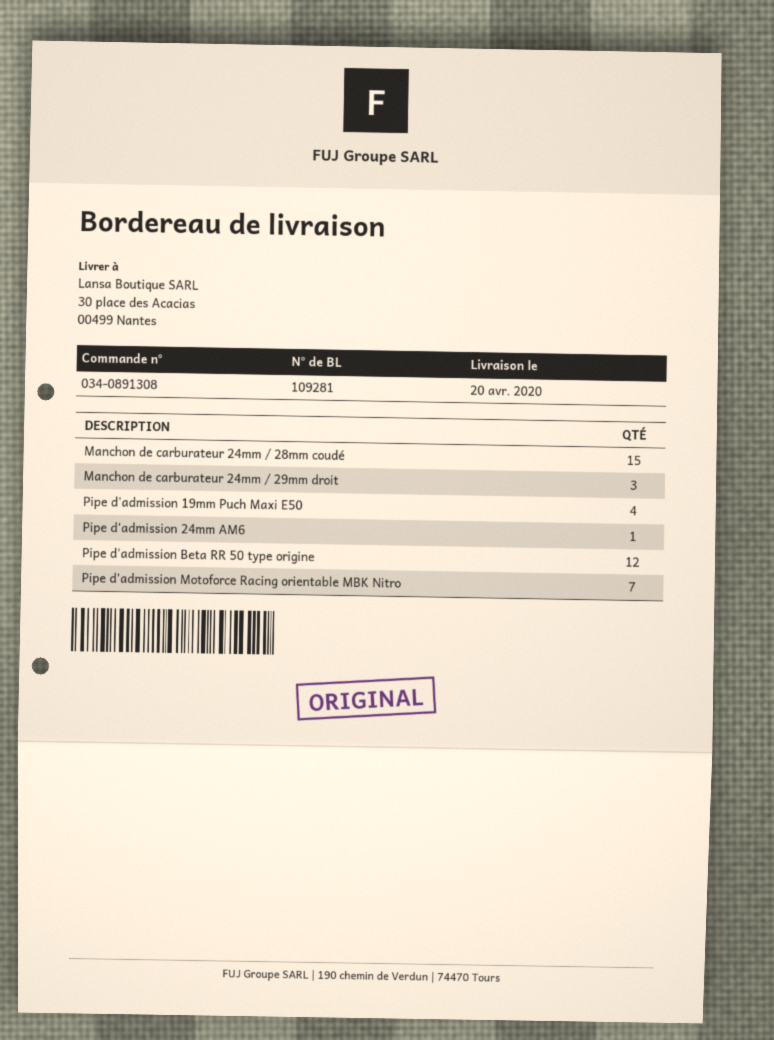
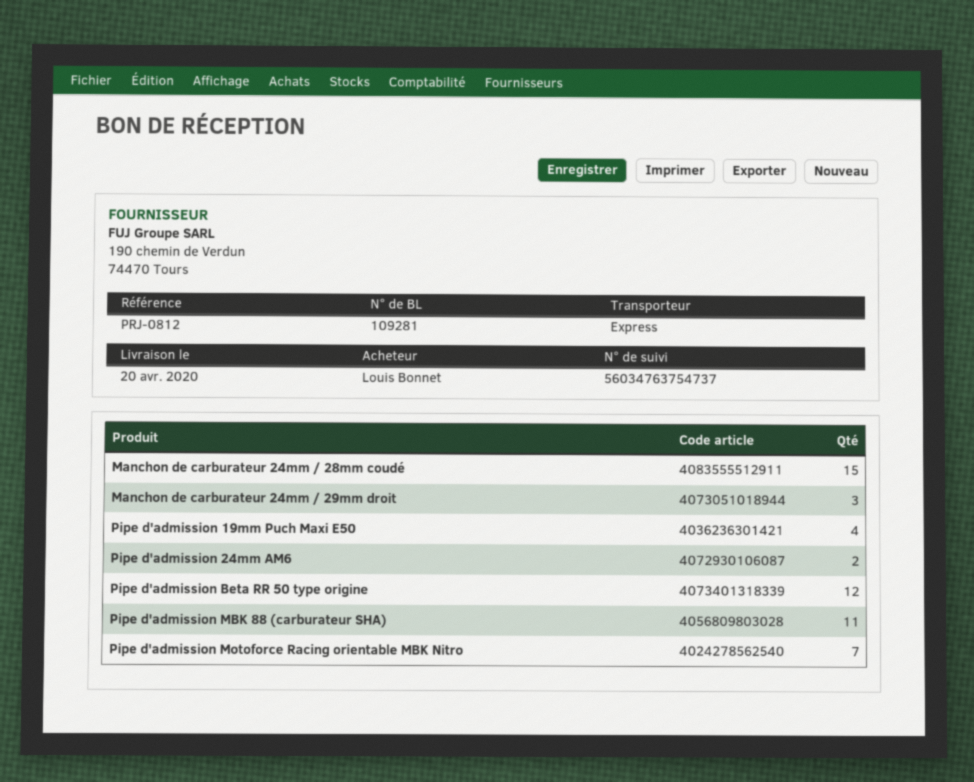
Pipe d'admission 24mm AM6: 1 -> 2
Pipe d'admission MBK 88 (carburateur SHA): none -> 11

